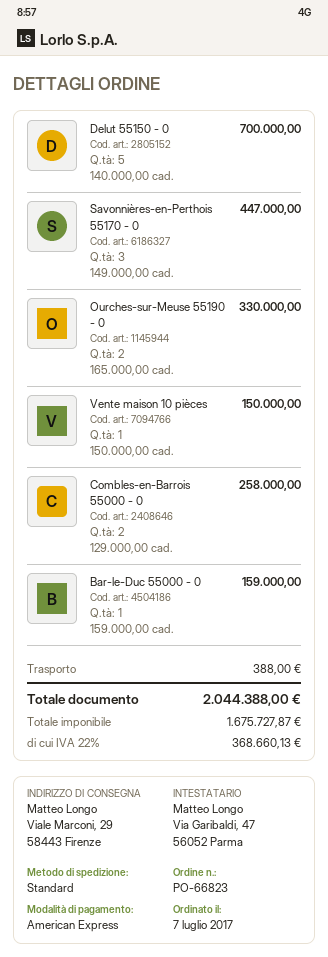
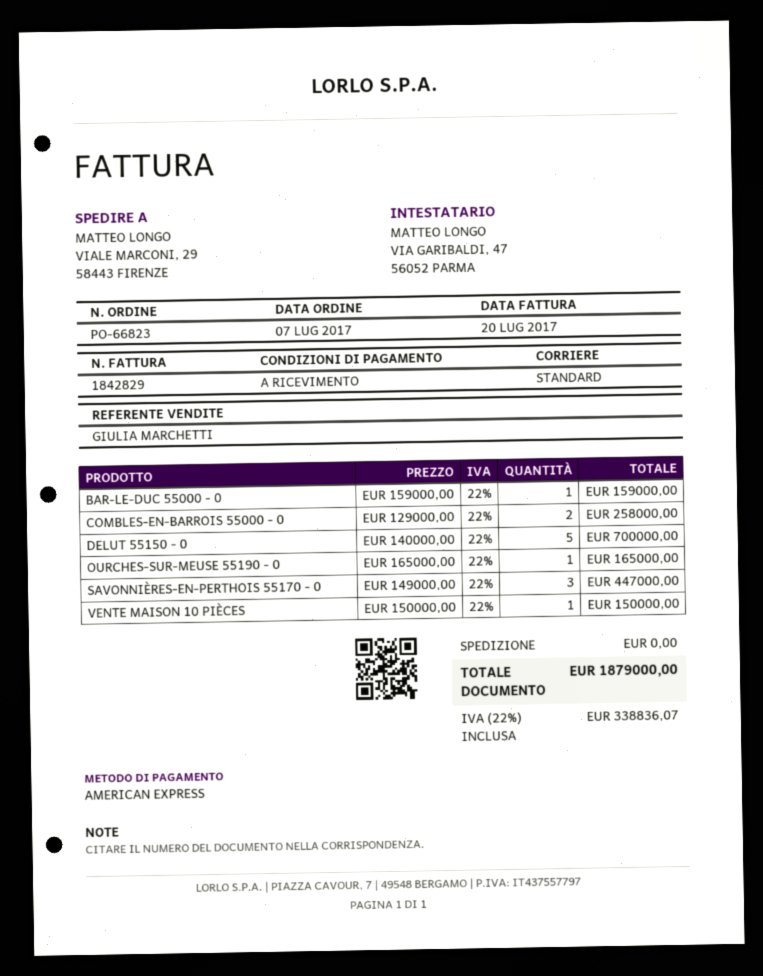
Ourches-sur-Meuse 55190 - 0: 2 x 165000.00 = 330000.00 -> 1 x 165000.00 = 165000.00
shipping: 388.00 -> 0.00
tax: 22% = 368660.13 -> 22% = 338836.07
total: 2044388.00 -> 1879000.00

